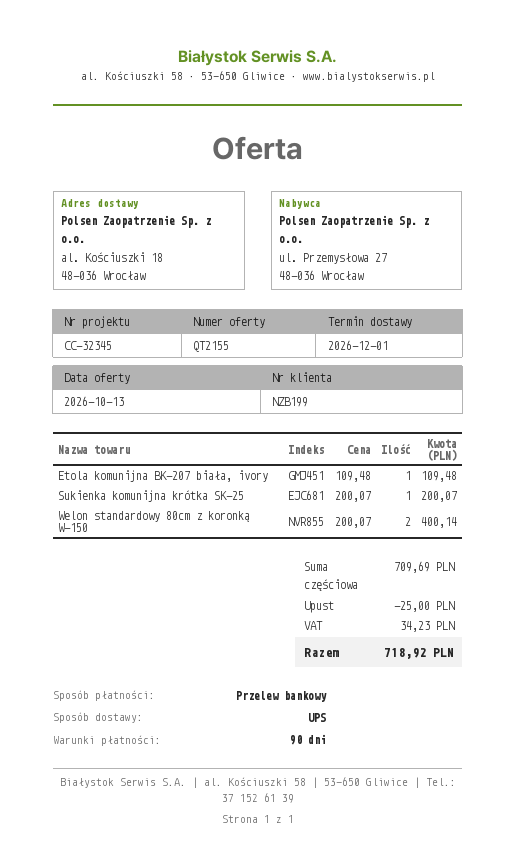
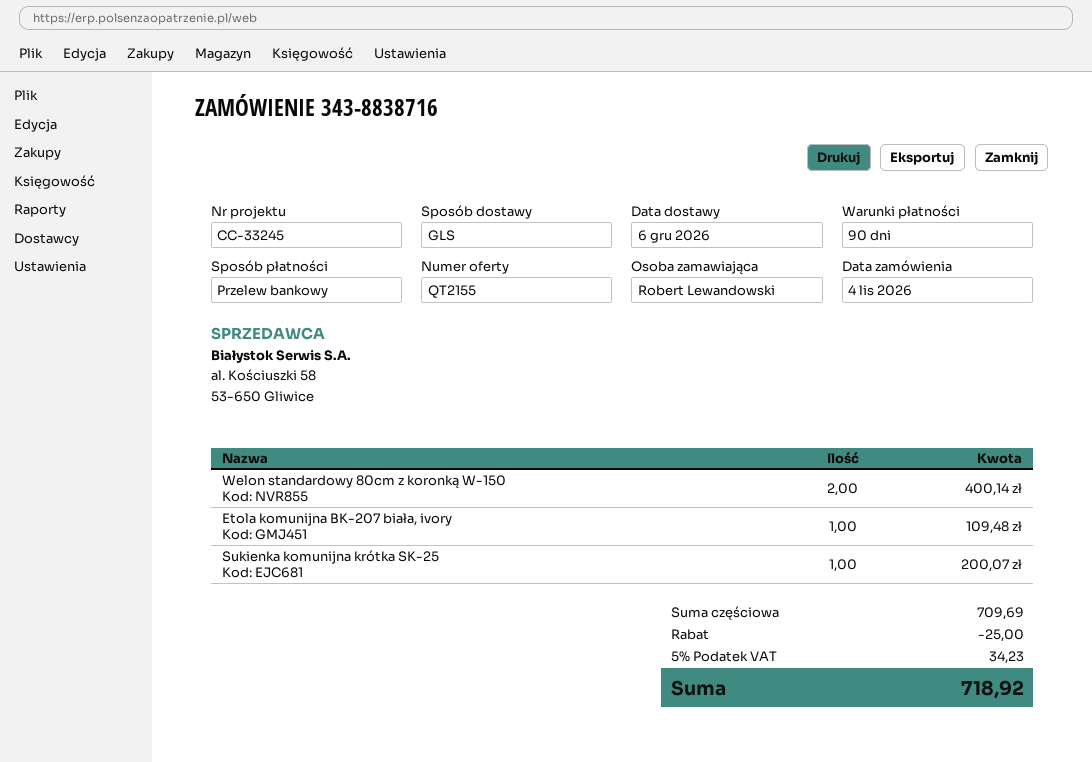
delivery date: 2026-12-01 -> 2026-12-06
reference: CC-32345 -> CC-33245
shipping method: UPS -> GLS

